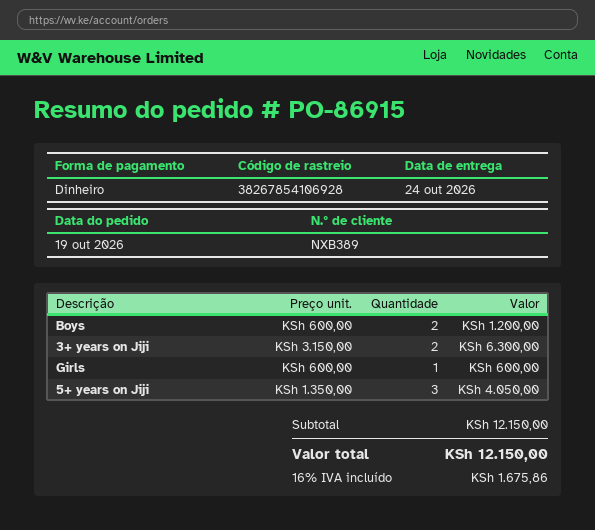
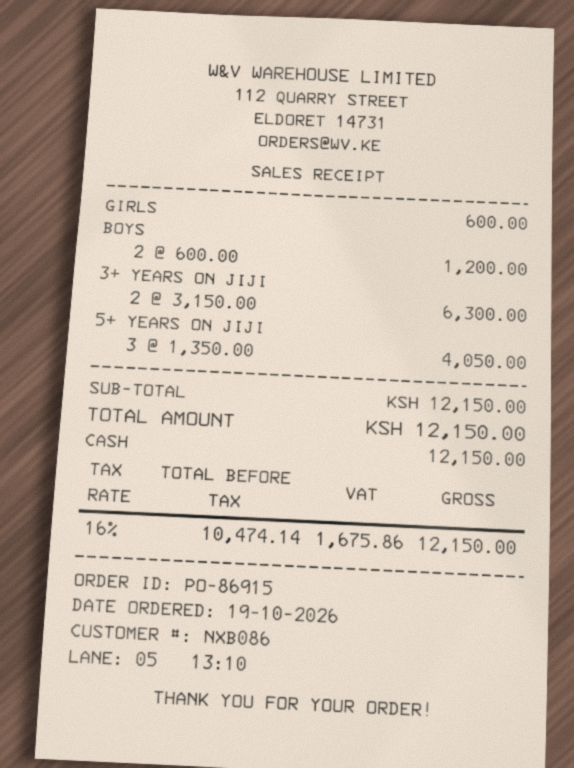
customer number: NXB389 -> NXB086

